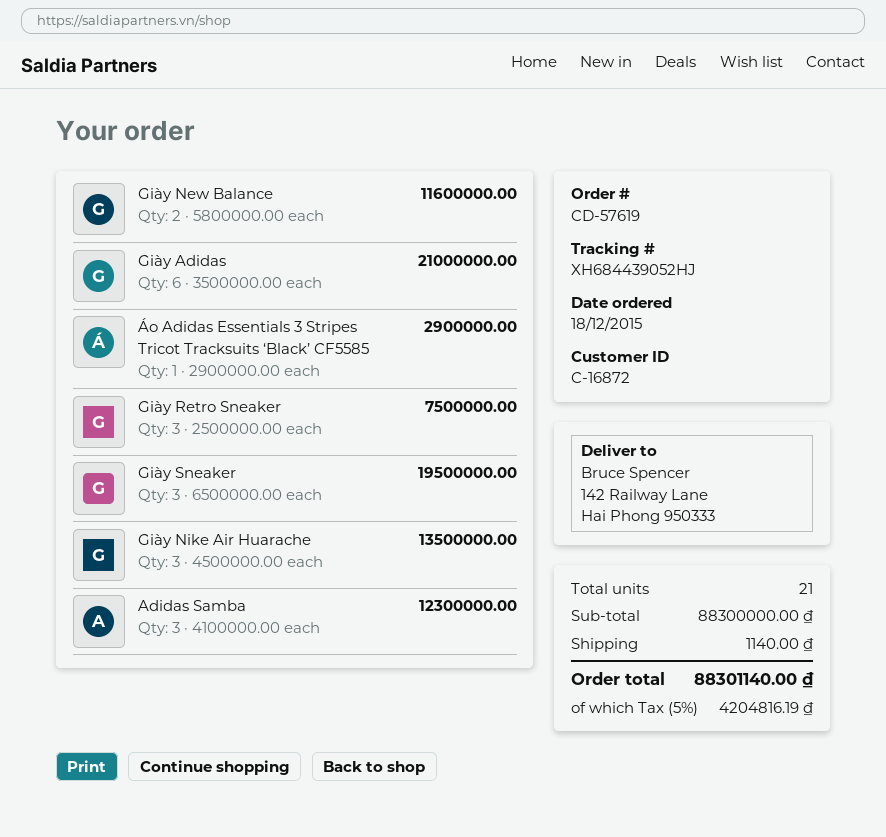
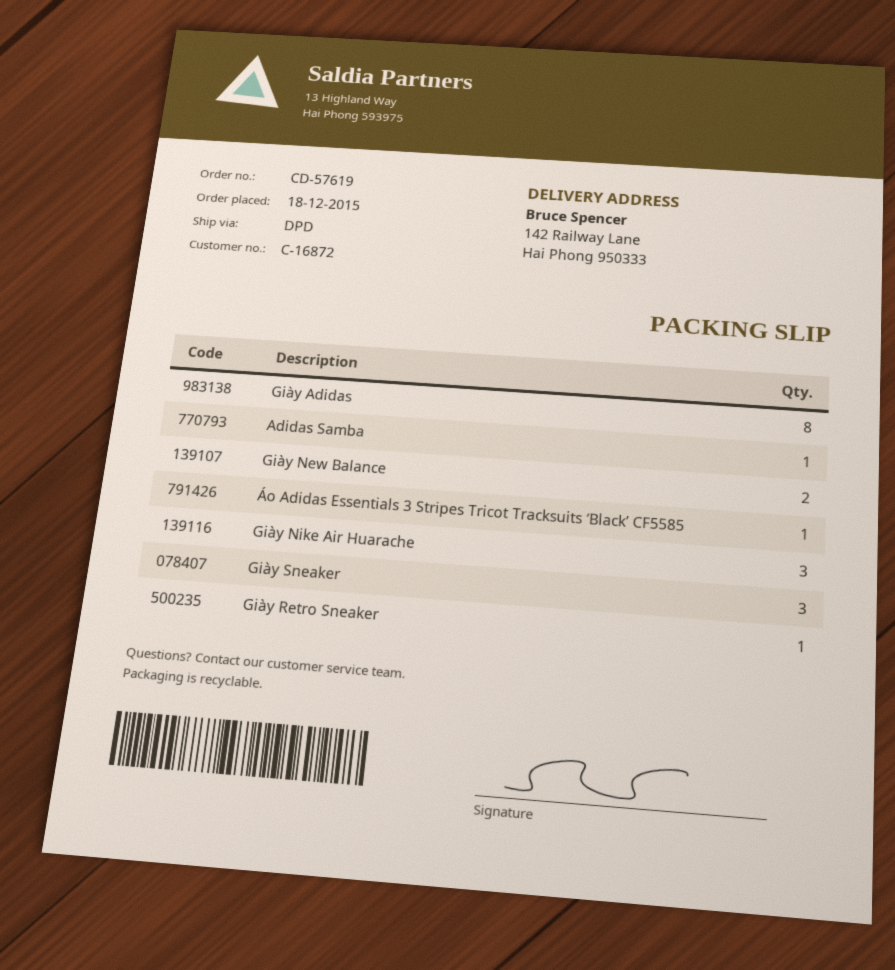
Giày Adidas: 6 -> 8
Giày Retro Sneaker: 3 -> 1
Adidas Samba: 3 -> 1

